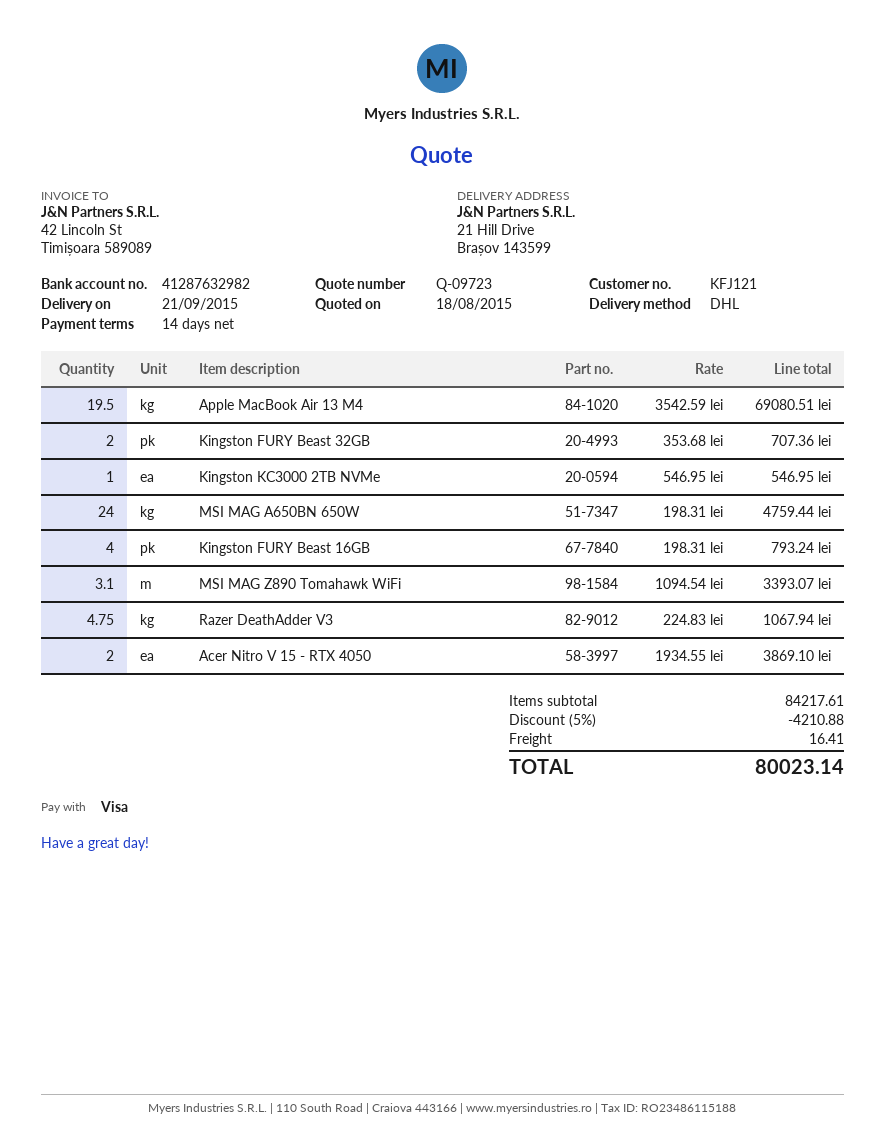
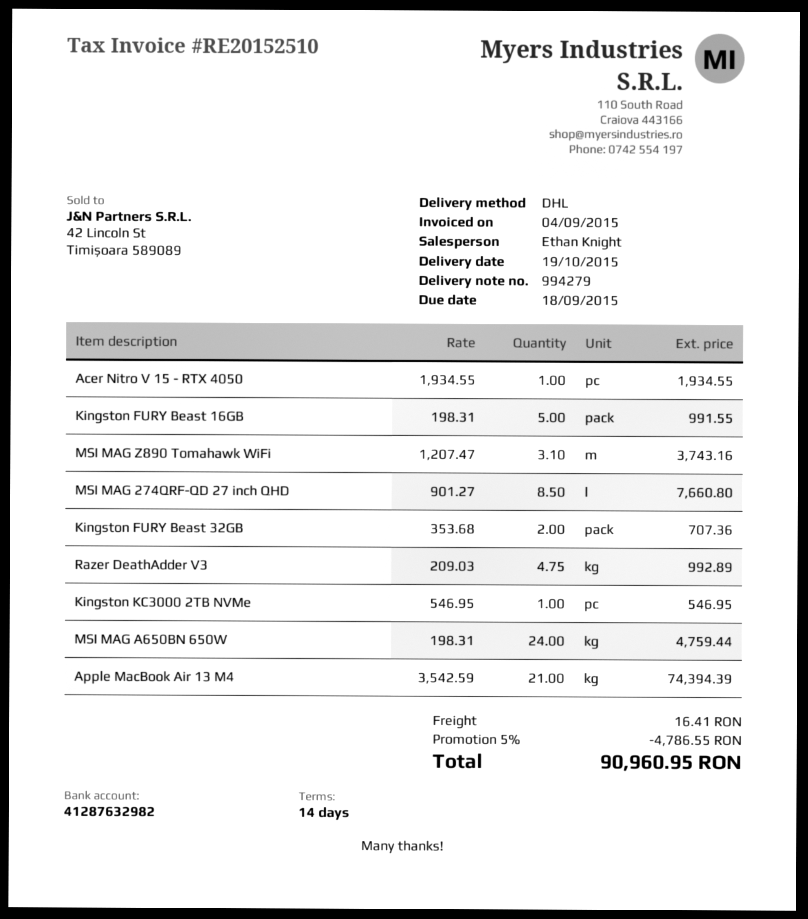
delivery date: 2015-09-21 -> 2015-10-19
Apple MacBook Air 13 M4: 19.5 x 3542.59 = 69080.51 -> 21 x 3542.59 = 74394.39
Kingston FURY Beast 16GB: 4 x 198.31 = 793.24 -> 5 x 198.31 = 991.55
MSI MAG Z890 Tomahawk WiFi: 3.1 x 1094.54 = 3393.07 -> 3.1 x 1207.47 = 3743.16
Razer DeathAdder V3: 4.75 x 224.83 = 1067.94 -> 4.75 x 209.03 = 992.89
Acer Nitro V 15 - RTX 4050: 2 x 1934.55 = 3869.10 -> 1 x 1934.55 = 1934.55
MSI MAG 274QRF-QD 27 inch QHD: none -> 8.5 x 901.27 = 7660.80
discount: 5% = 4210.88 -> 5% = 4786.55
total: 80023.14 -> 90960.95

